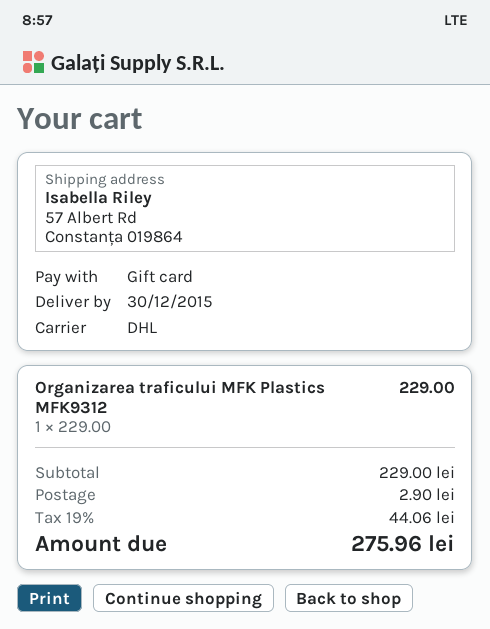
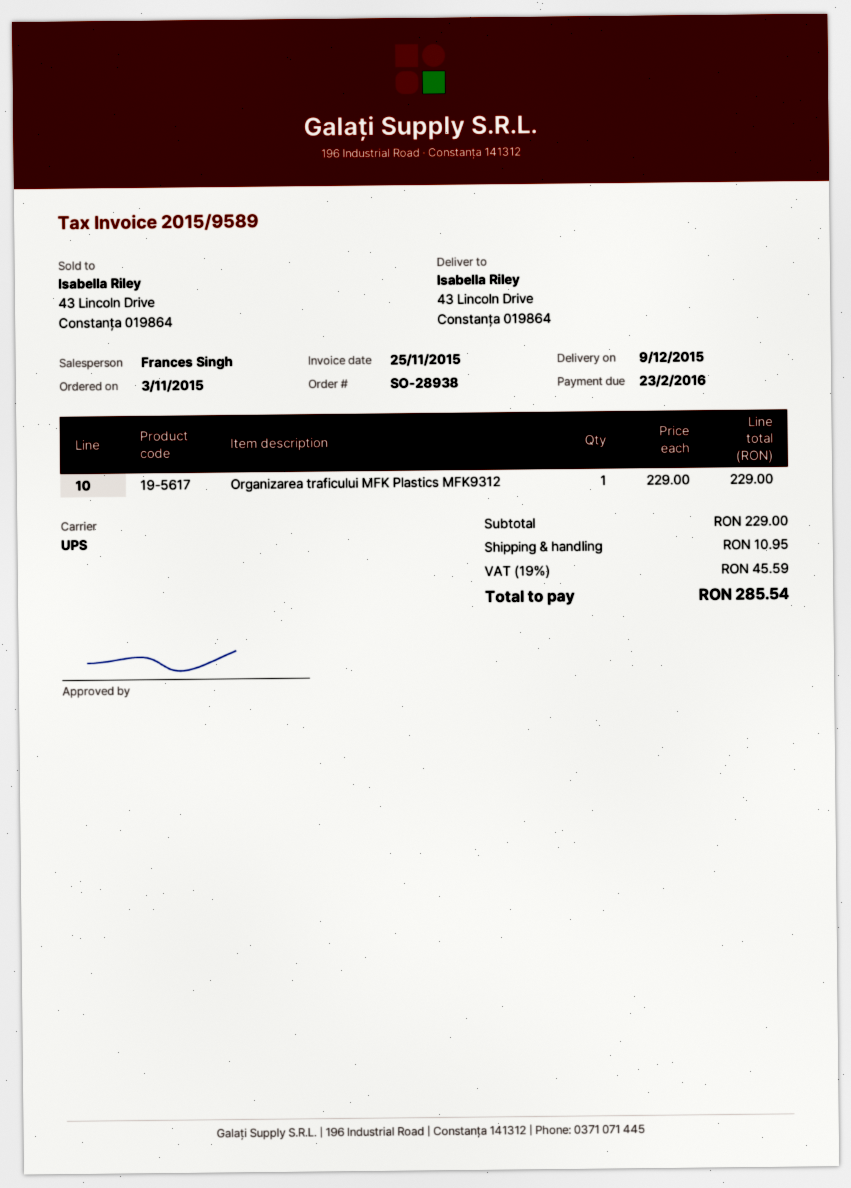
delivery date: 2015-12-30 -> 2015-12-09
shipping method: DHL -> UPS
ship to: 57 Albert Rd, Constanța 019864 -> 43 Lincoln Drive, Constanța 019864
shipping: 2.90 -> 10.95
tax: 19% = 44.06 -> 19% = 45.59
total: 275.96 -> 285.54

